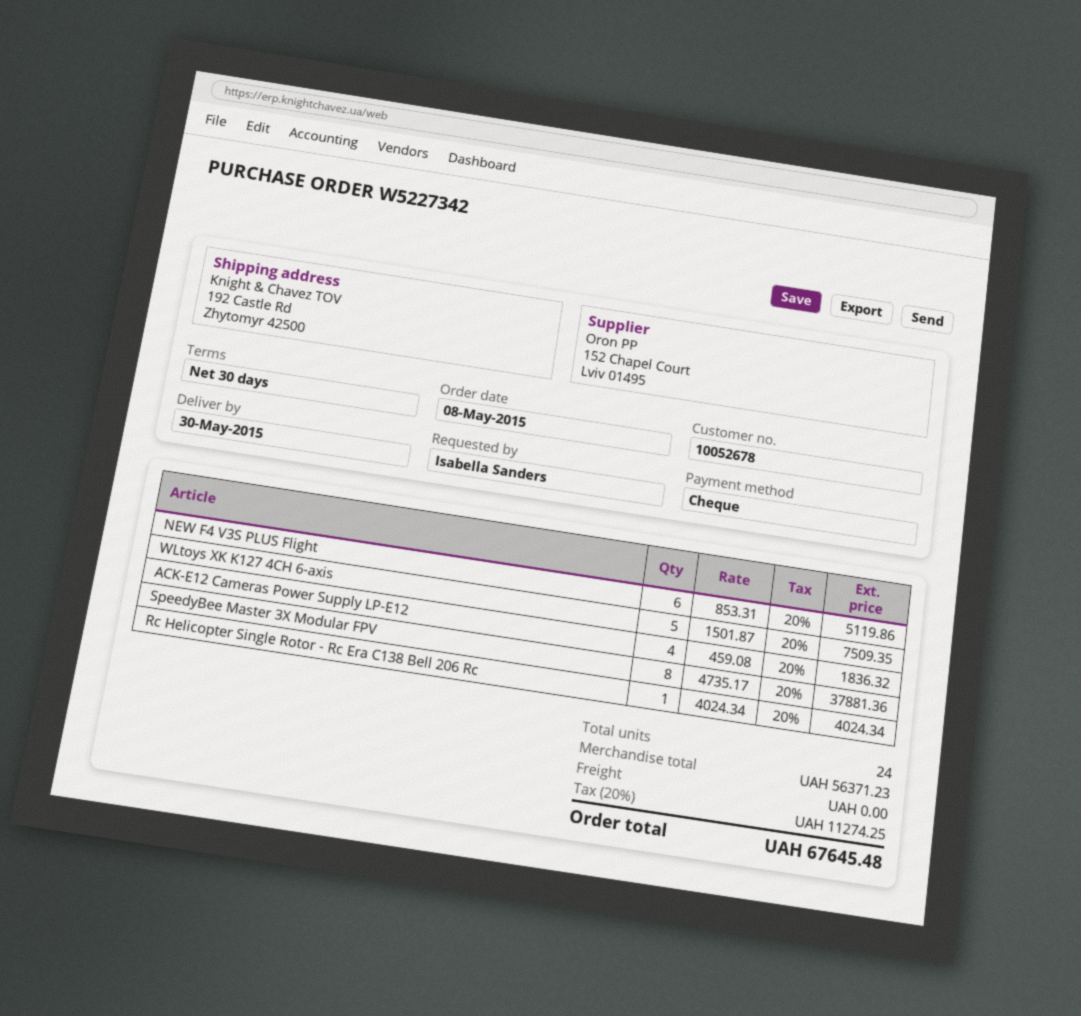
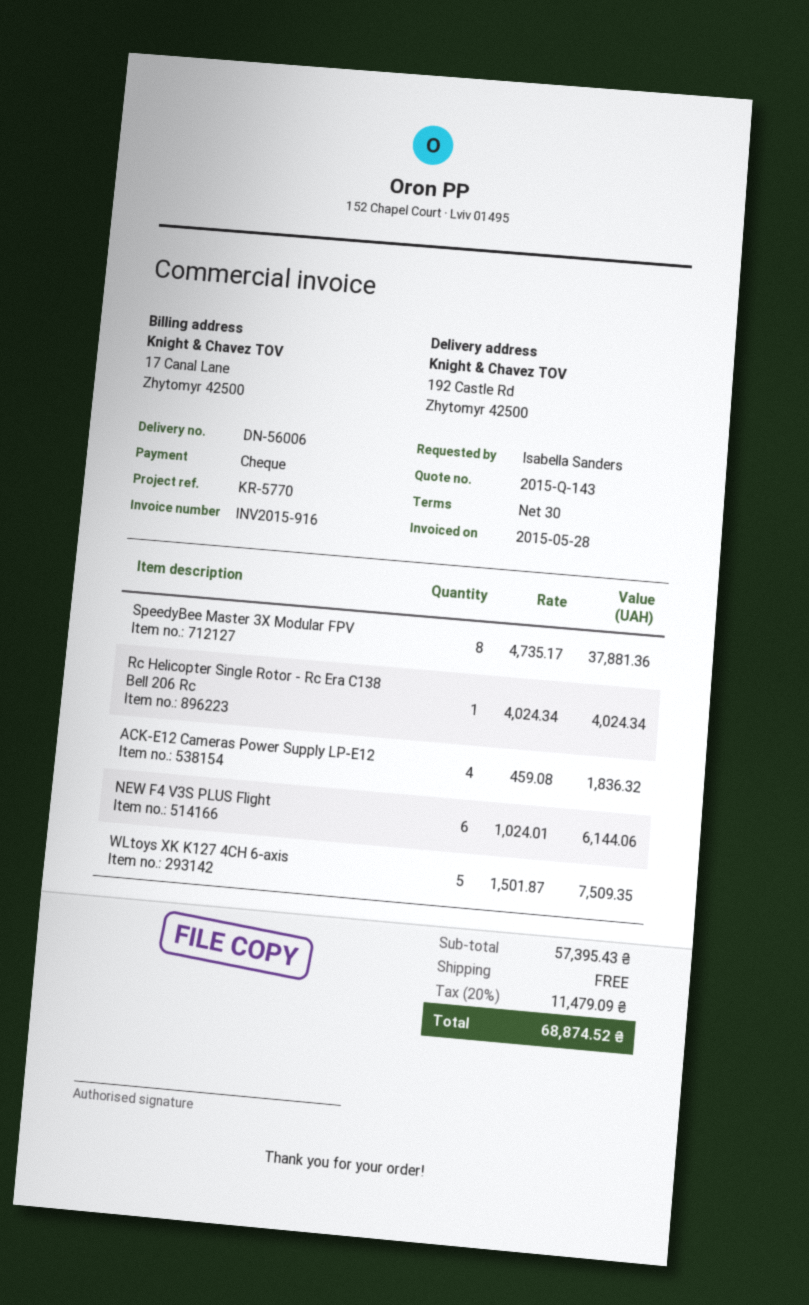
NEW F4 V3S PLUS Flight: 6 x 853.31 = 5119.86 -> 6 x 1024.01 = 6144.06
subtotal: 56371.23 -> 57395.43
tax: 20% = 11274.25 -> 20% = 11479.09
total: 67645.48 -> 68874.52

